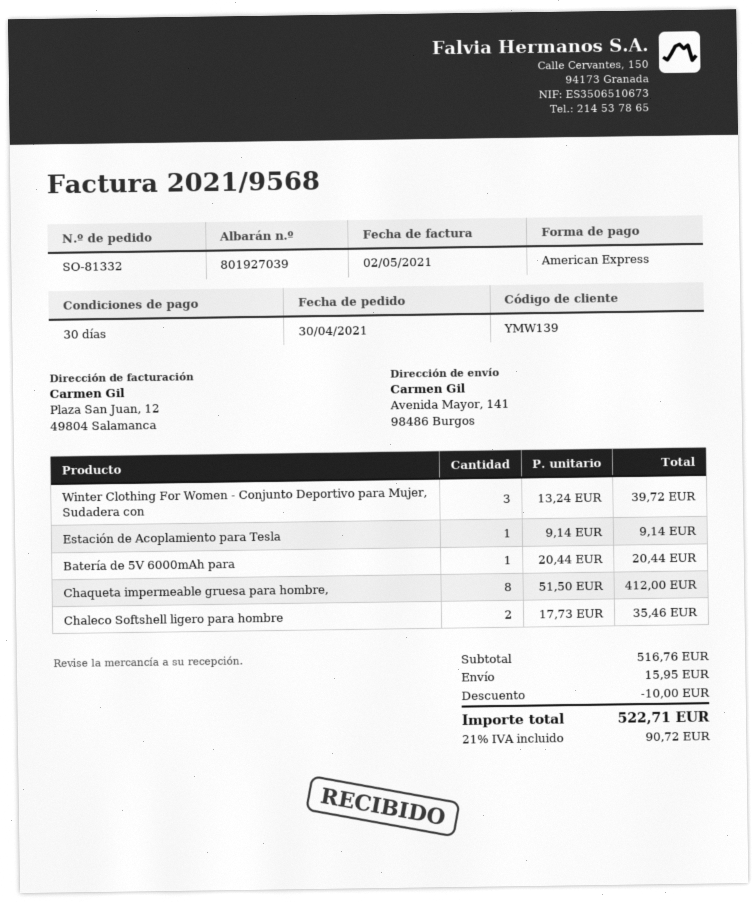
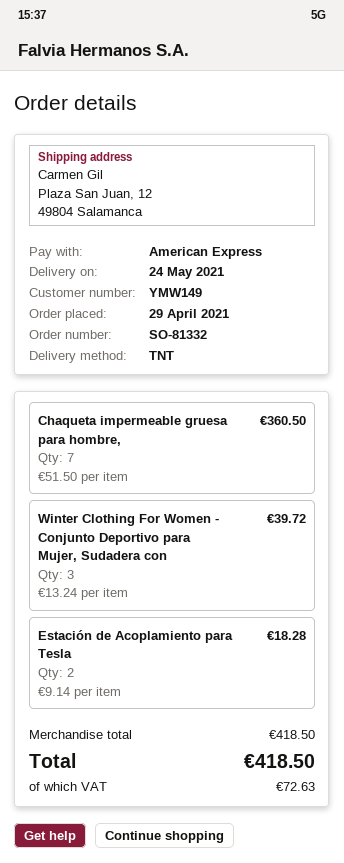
order date: 2021-04-30 -> 2021-04-29
customer number: YMW139 -> YMW149
ship to: Avenida Mayor, 141, 98486 Burgos -> Plaza San Juan, 12, 49804 Salamanca
Estación de Acoplamiento para Tesla: 1 x 9.14 = 9.14 -> 2 x 9.14 = 18.28
Batería de 5V 6000mAh para: 1 x 20.44 = 20.44 -> none
Chaqueta impermeable gruesa para hombre,: 8 x 51.50 = 412.00 -> 7 x 51.50 = 360.50
Chaleco Softshell ligero para hombre: 2 x 17.73 = 35.46 -> none
subtotal: 516.76 -> 418.50
discount: 10.00 -> none
shipping: 15.95 -> none
tax: 90.72 -> 72.63
total: 522.71 -> 418.50

